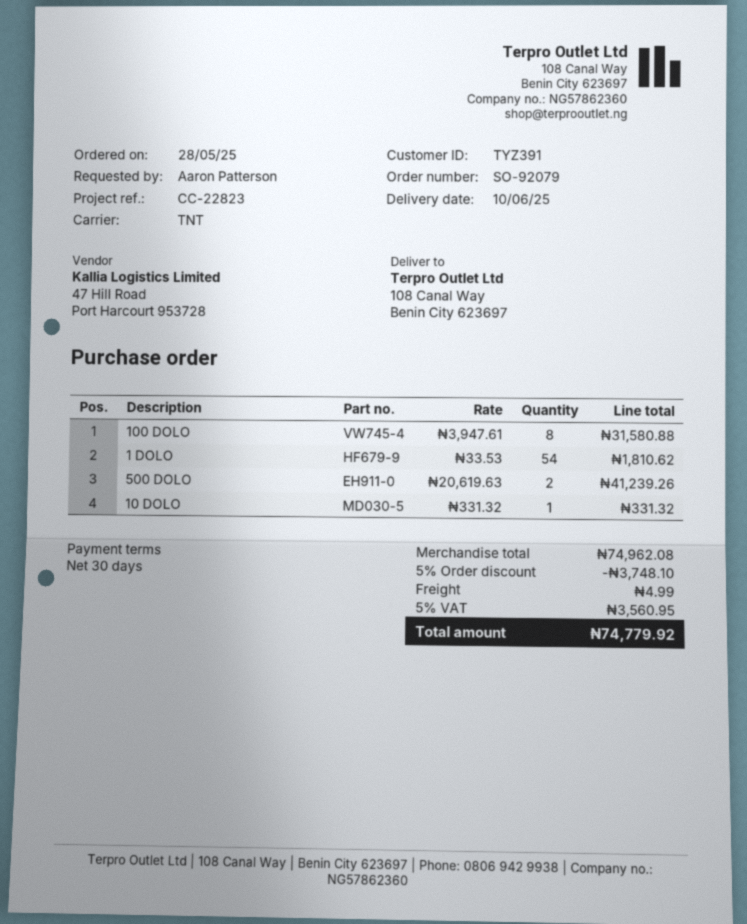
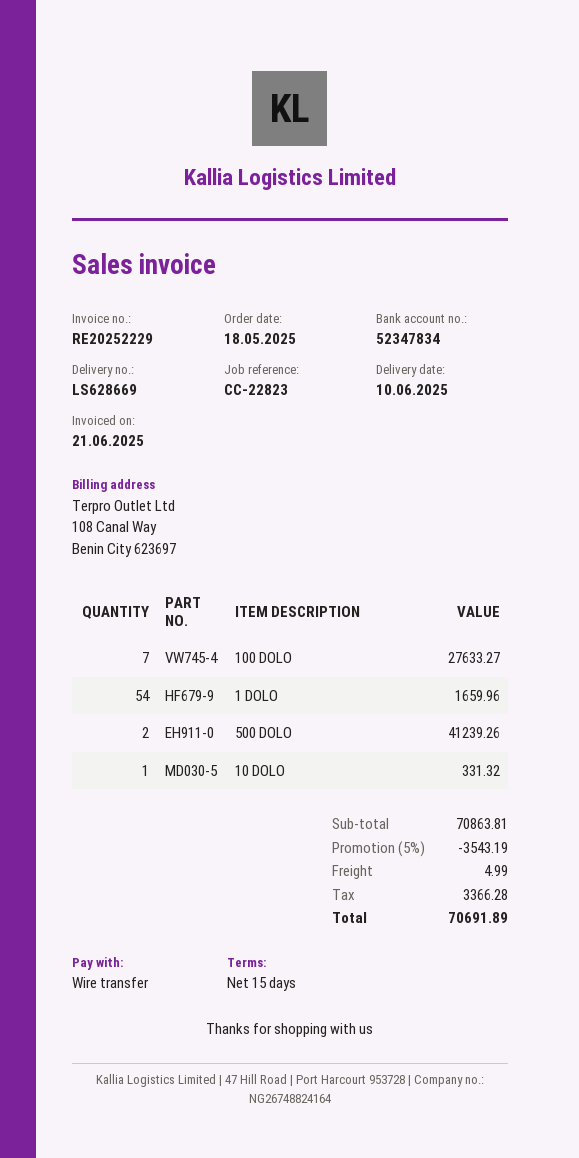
order date: 2025-05-28 -> 2025-05-18
payment terms: 30 days -> 15 days
100 DOLO: 8 for 31580.88 -> 7 for 27633.27
1 DOLO: 54 for 1810.62 -> 54 for 1659.96
subtotal: 74962.08 -> 70863.81
discount: 5% = 3748.10 -> 5% = 3543.19
tax: 3560.95 -> 3366.28
total: 74779.92 -> 70691.89

